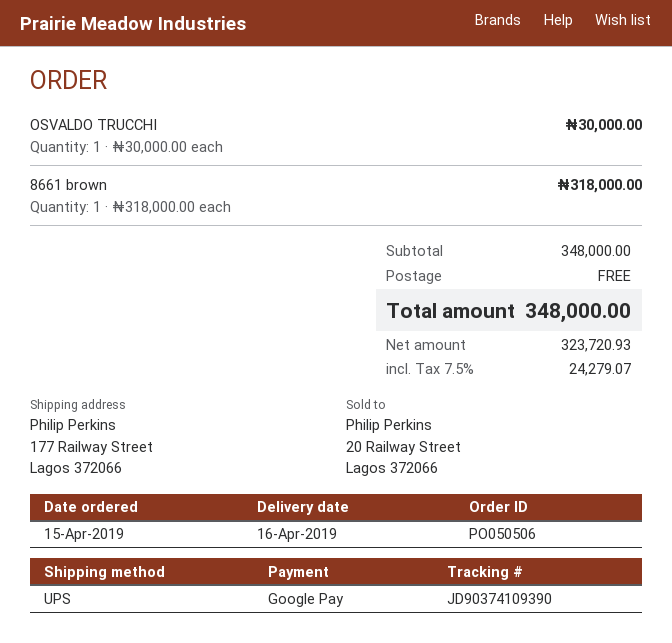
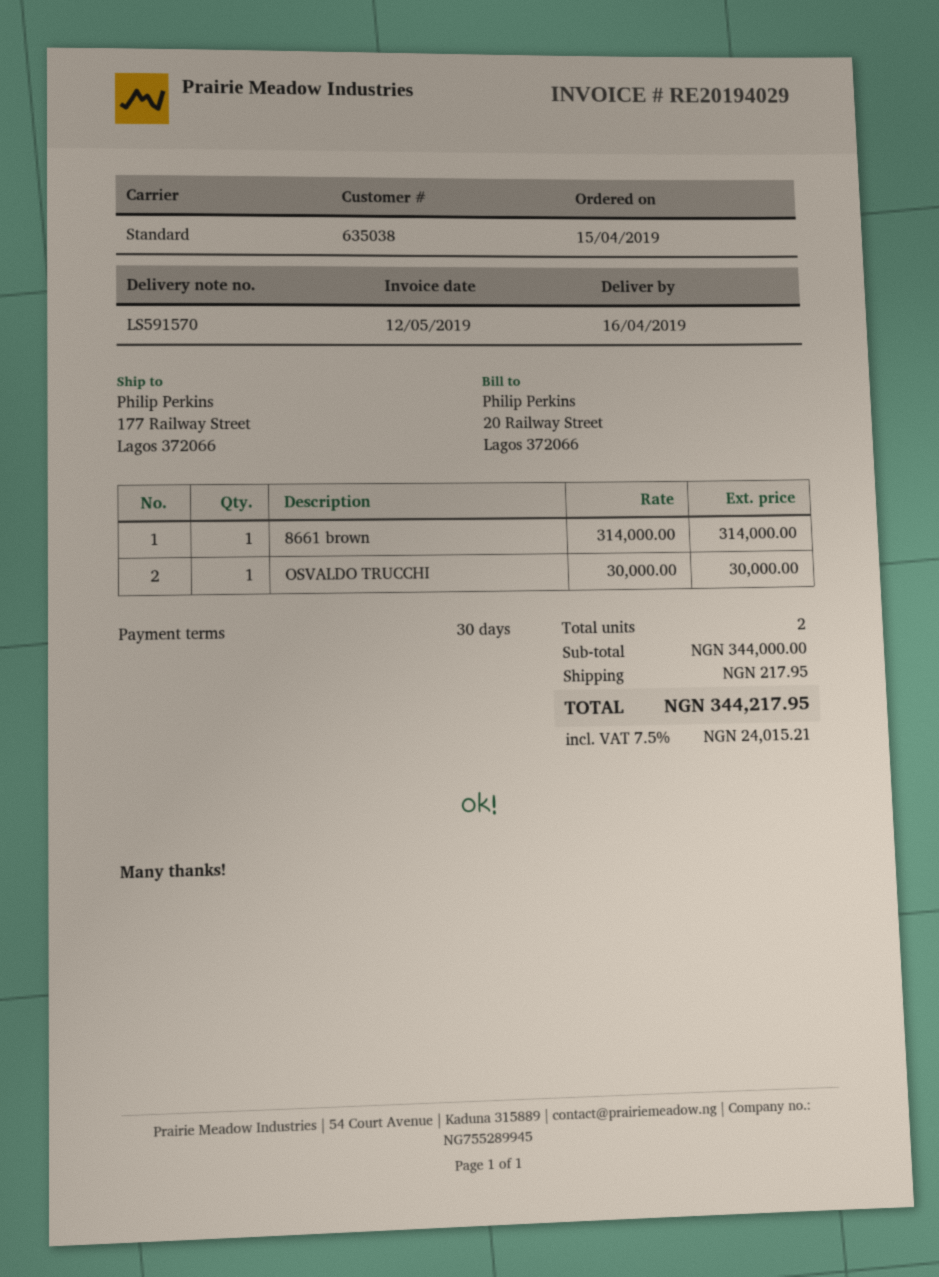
shipping method: UPS -> standard
8661 brown: 1 x 318000.00 = 318000.00 -> 1 x 314000.00 = 314000.00
subtotal: 348000.00 -> 344000.00
shipping: 0.00 -> 217.95
tax: 7.5% = 24279.07 -> 7.5% = 24015.21
total: 348000.00 -> 344217.95

